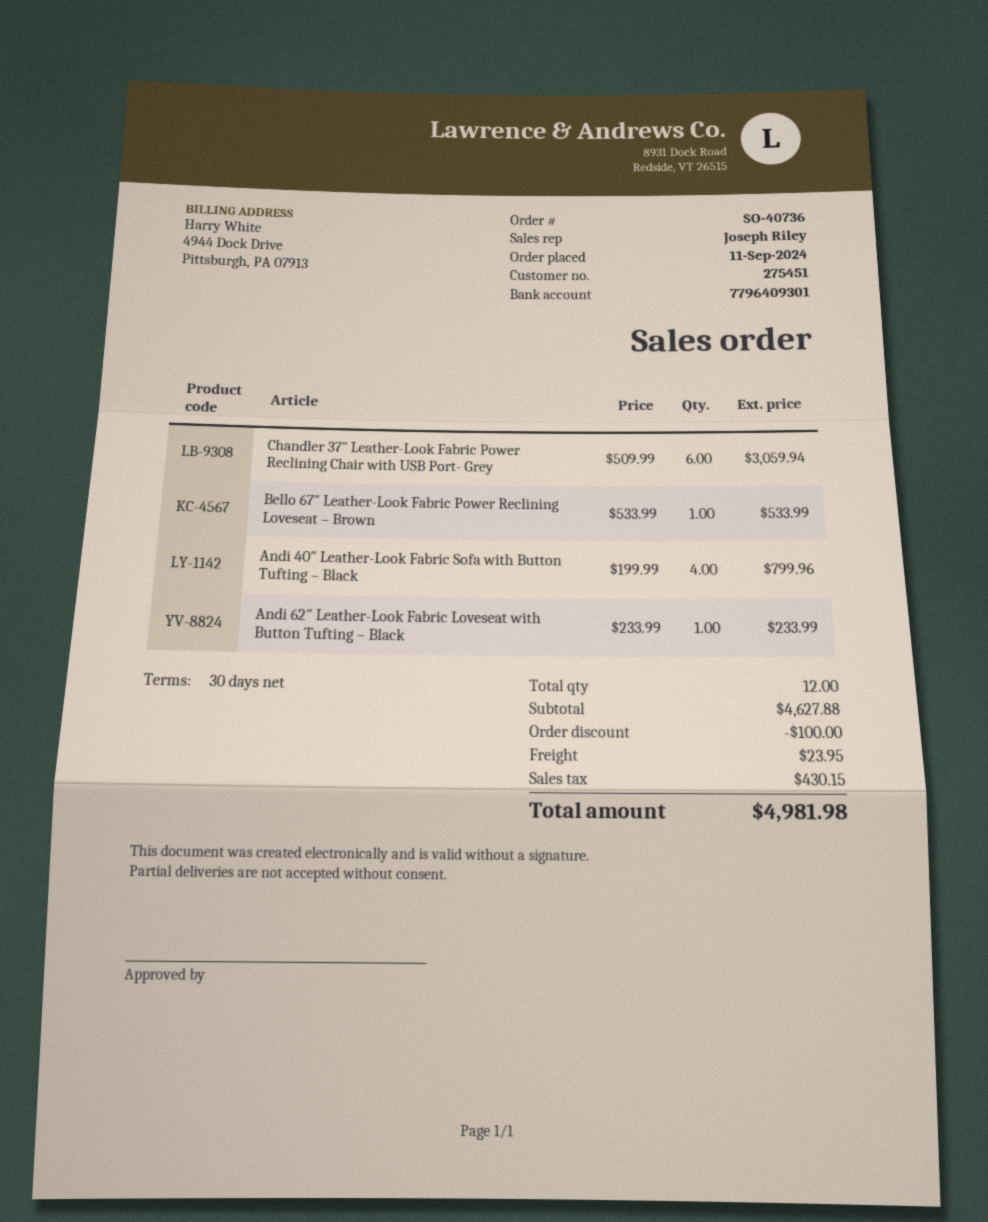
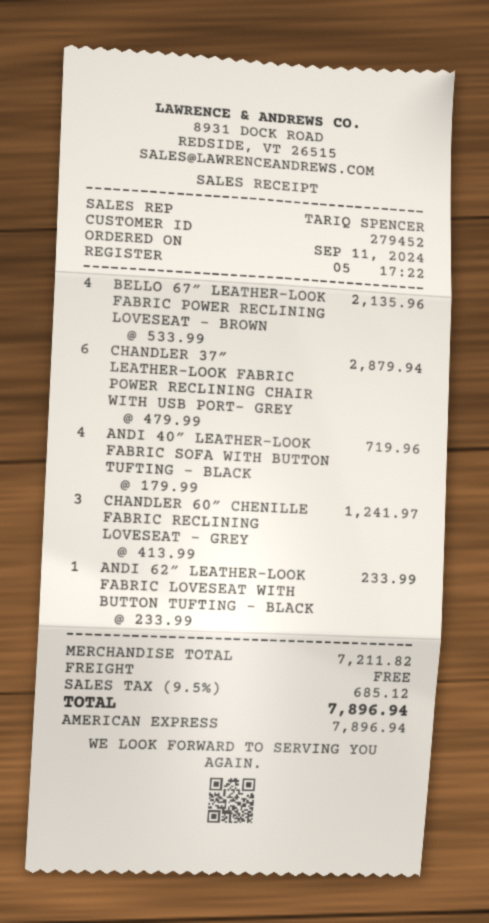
customer number: 275451 -> 279452
sales rep: Joseph Riley -> TARIQ SPENCER
Chandler 37″ Leather-Look Fabric Power Reclining Chair with USB Port- Grey: 6 x 509.99 = 3059.94 -> 6 x 479.99 = 2879.94
Bello 67″ Leather-Look Fabric Power Reclining Loveseat – Brown: 1 x 533.99 = 533.99 -> 4 x 533.99 = 2135.96
Andi 40″ Leather-Look Fabric Sofa with Button Tufting – Black: 4 x 199.99 = 799.96 -> 4 x 179.99 = 719.96
CHANDLER 60″ CHENILLE FABRIC RECLINING LOVESEAT – GREY: none -> 3 x 413.99 = 1241.97
subtotal: 4627.88 -> 7211.82
discount: 100.00 -> none
shipping: 23.95 -> 0.00
tax: 430.15 -> 685.12
total: 4981.98 -> 7896.94

